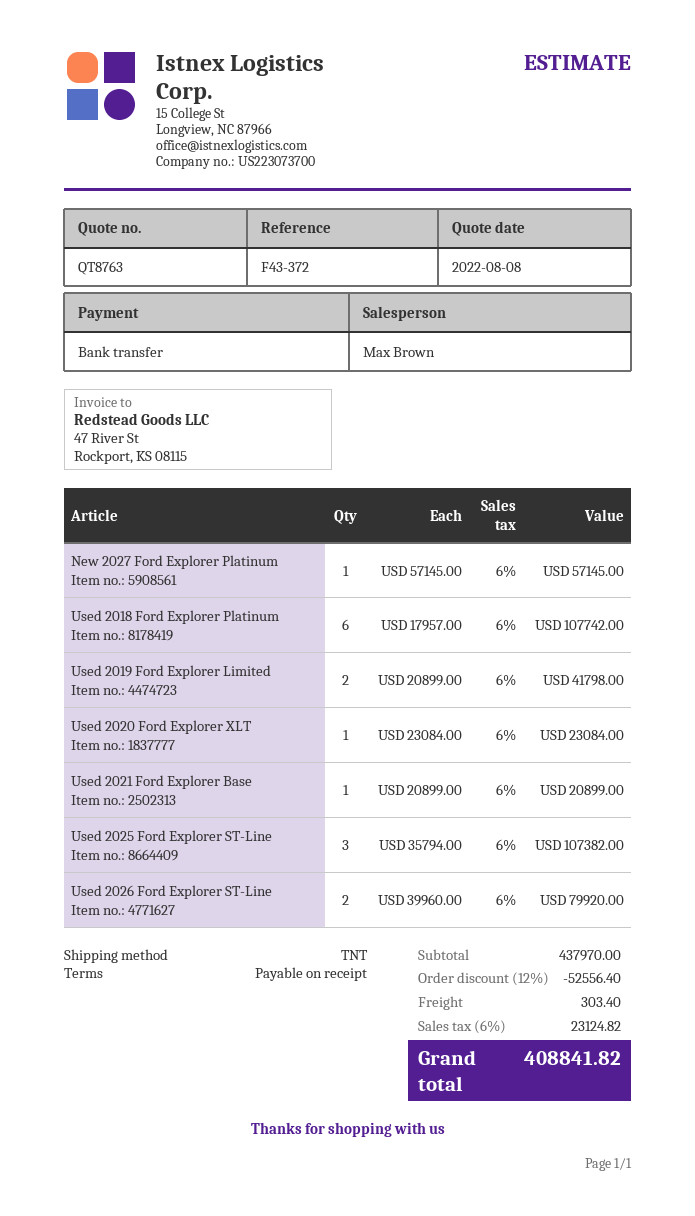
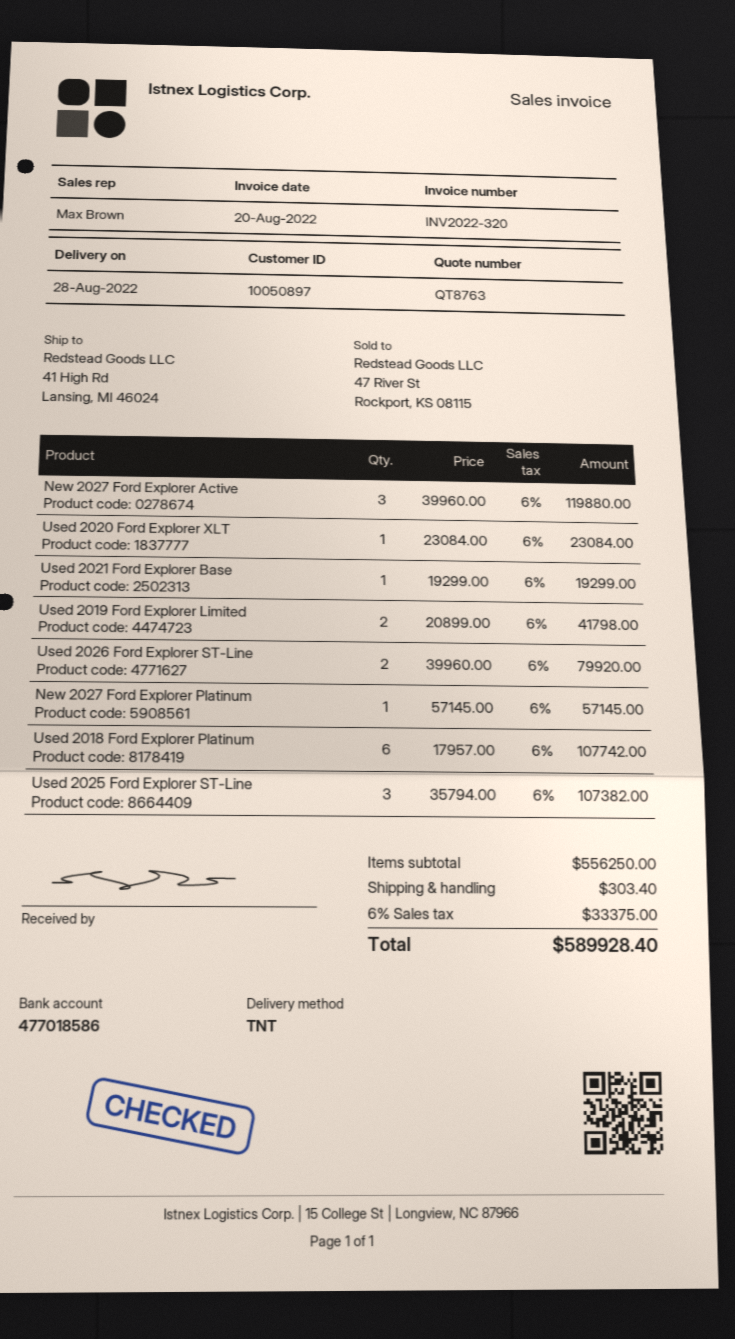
Used 2021 Ford Explorer Base: 1 x 20899.00 = 20899.00 -> 1 x 19299.00 = 19299.00
New 2027 Ford Explorer Active: none -> 3 x 39960.00 = 119880.00
subtotal: 437970.00 -> 556250.00
discount: 12% = 52556.40 -> none
tax: 6% = 23124.82 -> 6% = 33375.00
total: 408841.82 -> 589928.40

